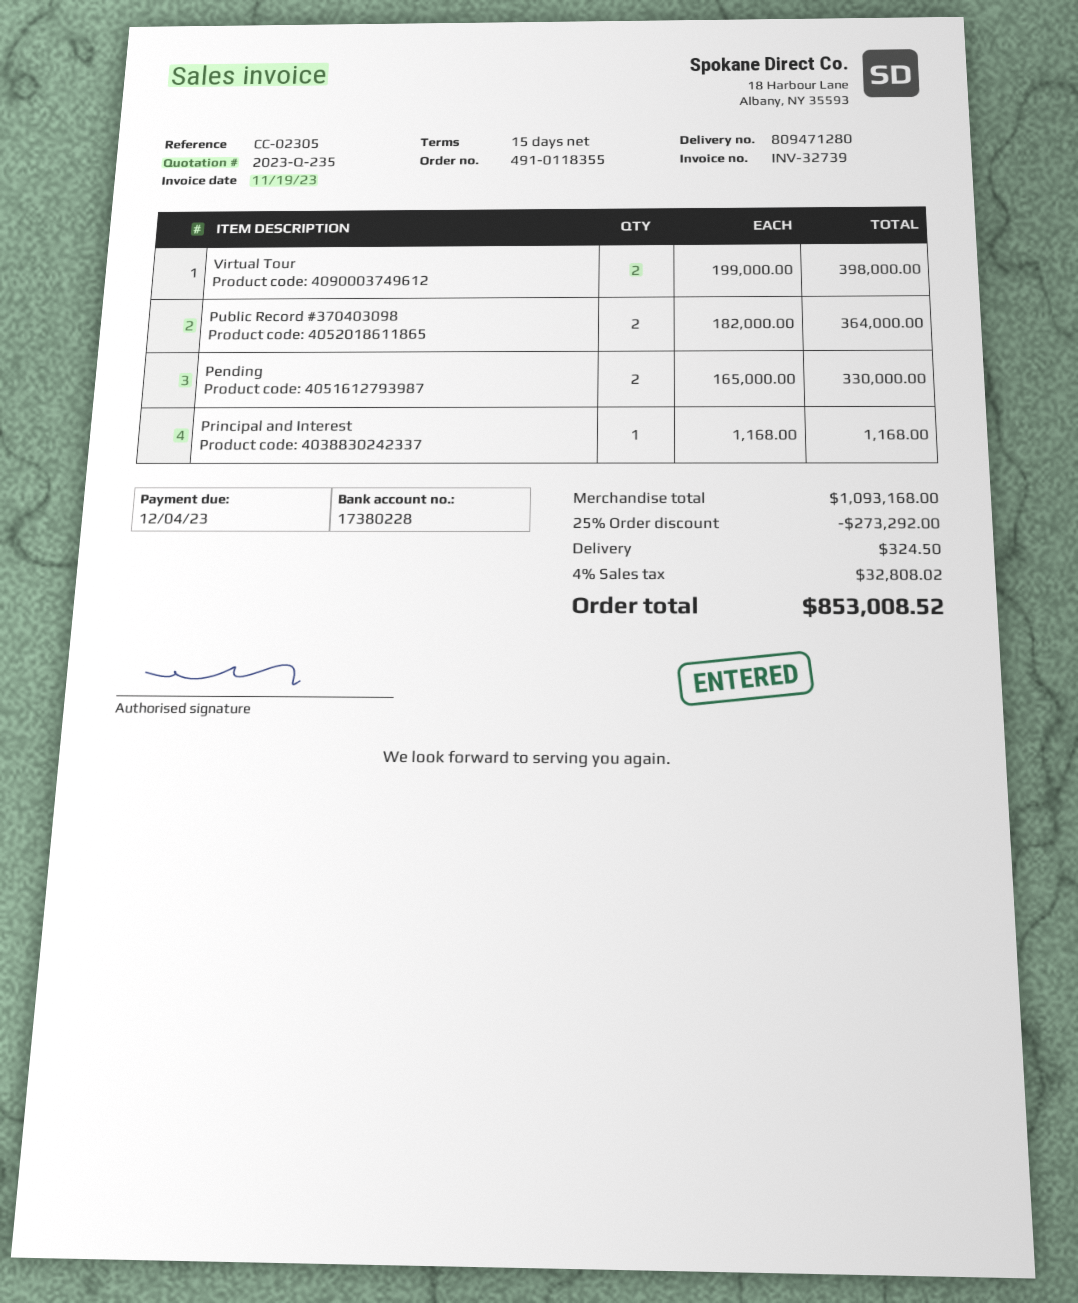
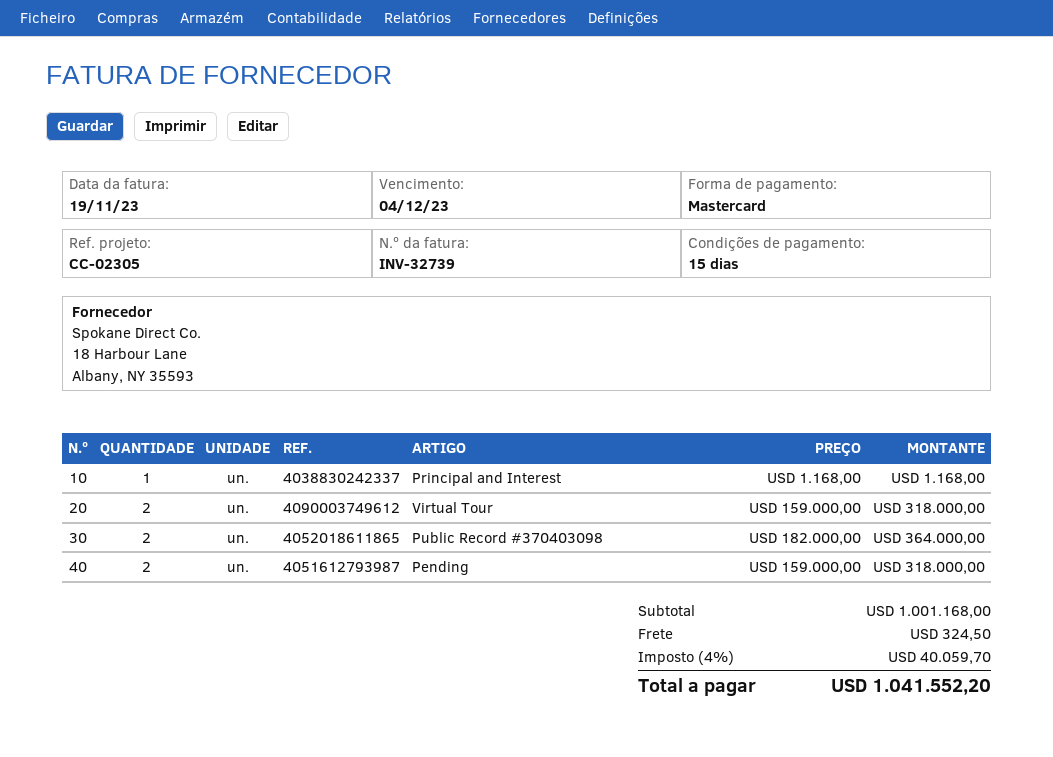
Virtual Tour: 2 x 199000.00 = 398000.00 -> 2 x 159000.00 = 318000.00
Pending: 2 x 165000.00 = 330000.00 -> 2 x 159000.00 = 318000.00
subtotal: 1093168.00 -> 1001168.00
discount: 25% = 273292.00 -> none
tax: 4% = 32808.02 -> 4% = 40059.70
total: 853008.52 -> 1041552.20

